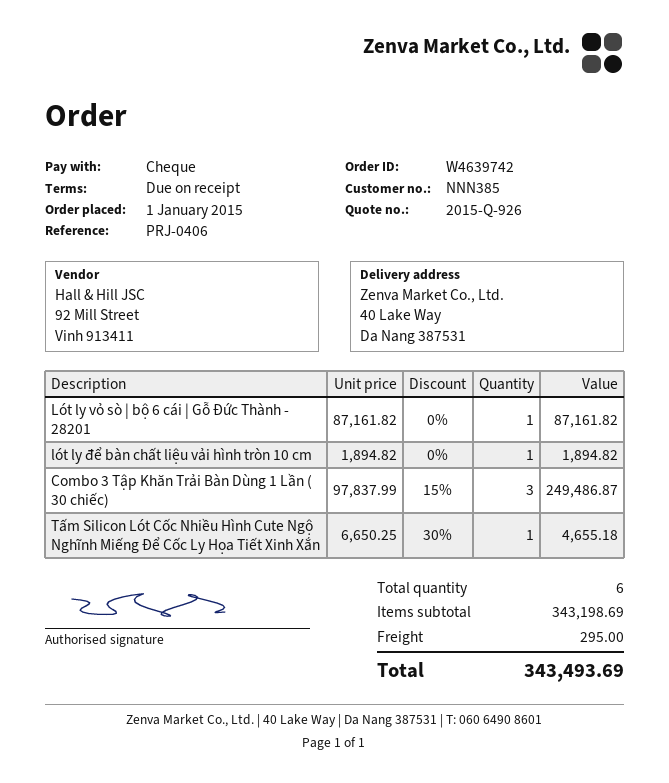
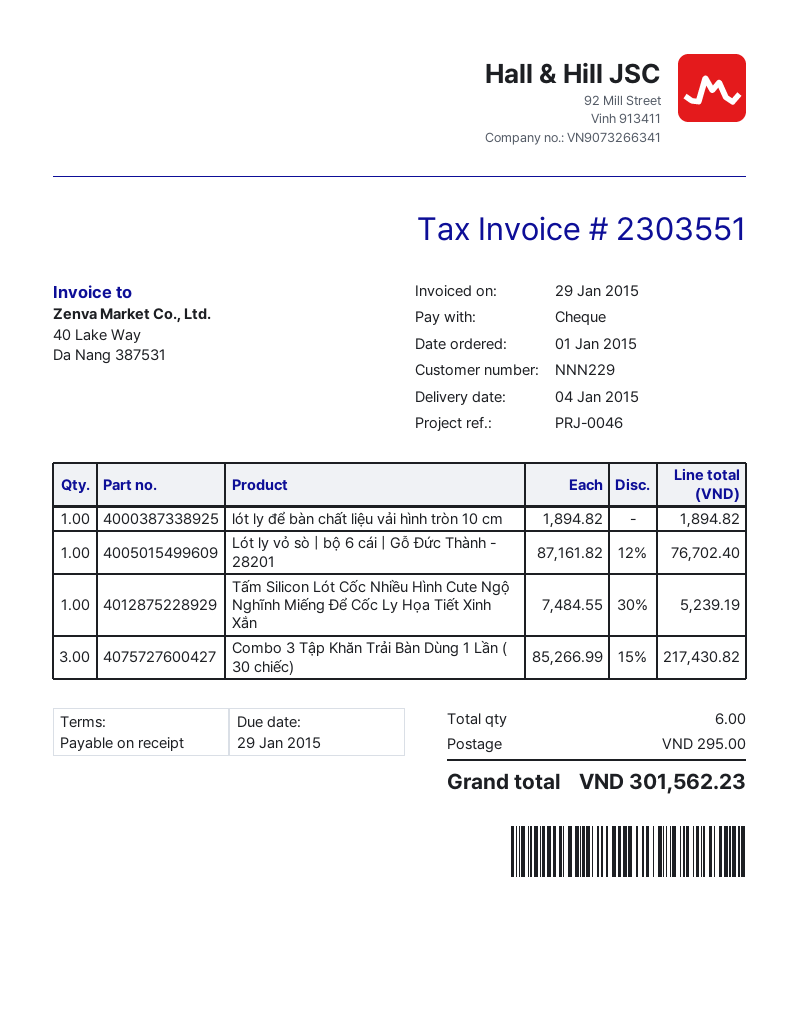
customer number: NNN385 -> NNN229
reference: PRJ-0406 -> PRJ-0046
Lót ly vỏ sò | bộ 6 cái | Gỗ Đức Thành - 28201: 1 x 87161.82 = 87161.82 -> 1 x 87161.82 - 12% = 76702.40
Combo 3 Tập Khăn Trải Bàn Dùng 1 Lần ( 30 chiếc): 3 x 97837.99 - 15% = 249486.87 -> 3 x 85266.99 - 15% = 217430.82
Tấm Silicon Lót Cốc Nhiều Hình Cute Ngộ Nghĩnh Miếng Để Cốc Ly Họa Tiết Xinh Xắn: 1 x 6650.25 - 30% = 4655.18 -> 1 x 7484.55 - 30% = 5239.19
total: 343493.69 -> 301562.23

